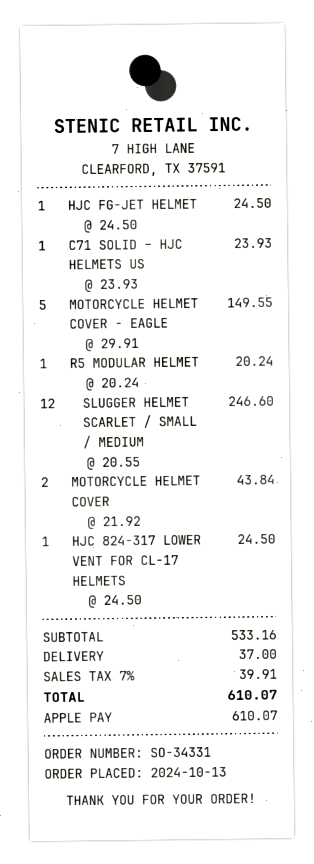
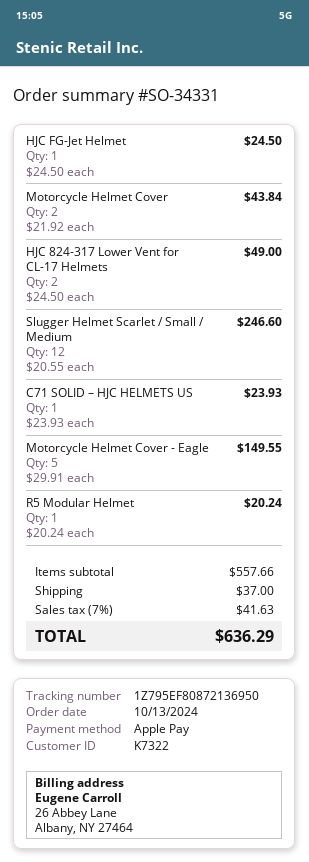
HJC 824-317 LOWER VENT FOR CL-17 HELMETS: 1 x 24.50 = 24.50 -> 2 x 24.50 = 49.00
subtotal: 533.16 -> 557.66
tax: 7% = 39.91 -> 7% = 41.63
total: 610.07 -> 636.29

